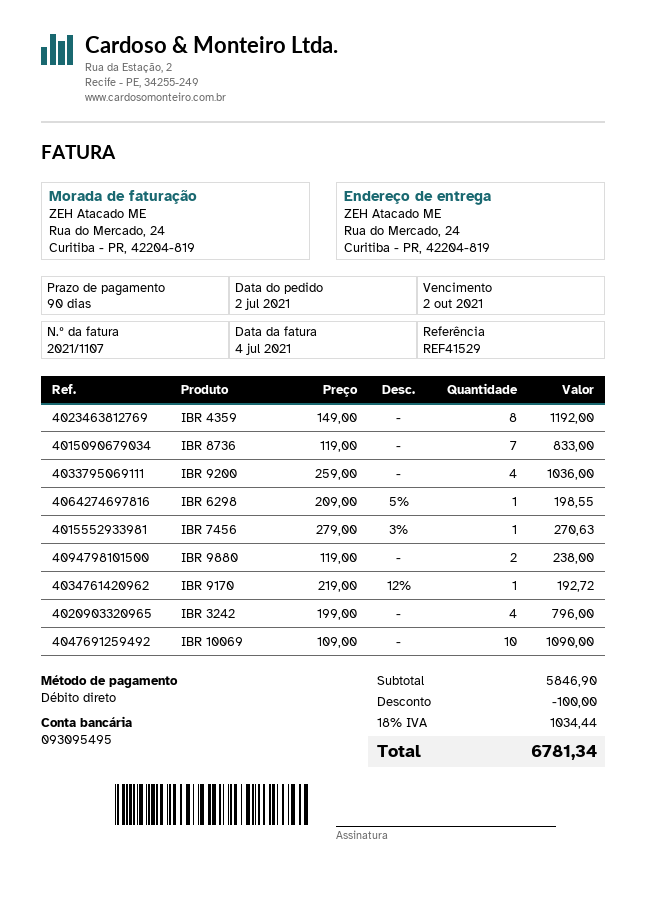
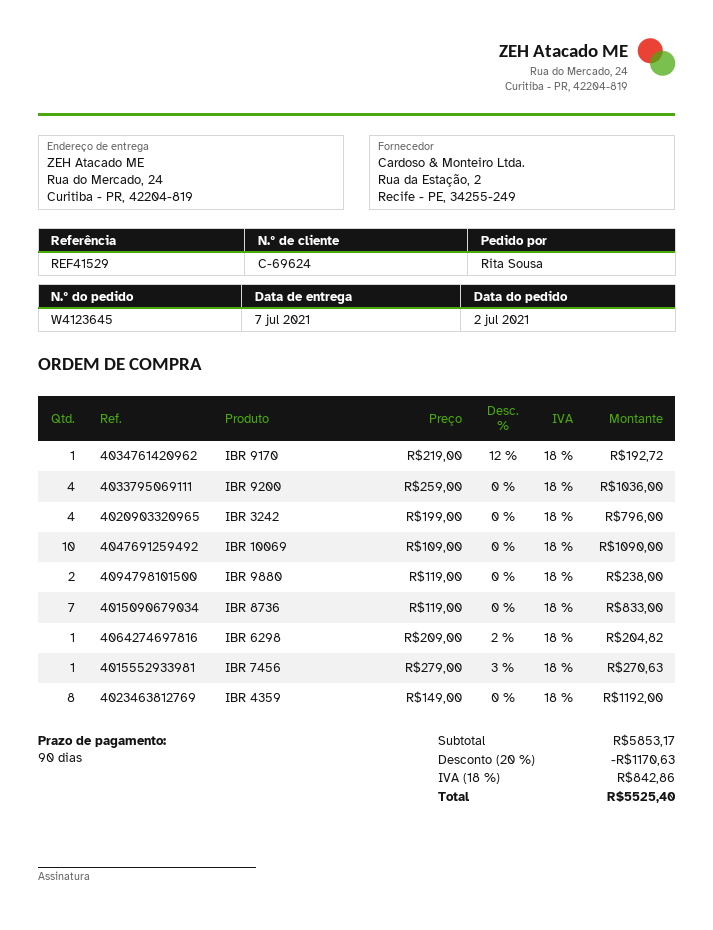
IBR 6298: 1 x 209.00 - 5% = 198.55 -> 1 x 209.00 - 2% = 204.82
subtotal: 5846.90 -> 5853.17
discount: 100.00 -> 1170.63
tax: 18% = 1034.44 -> 18% = 842.86
total: 6781.34 -> 5525.40

